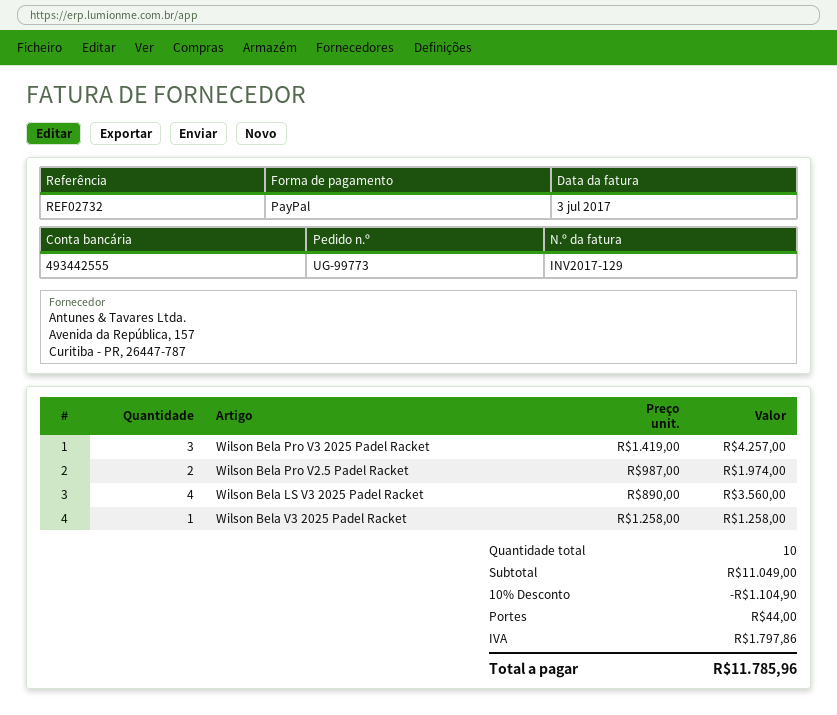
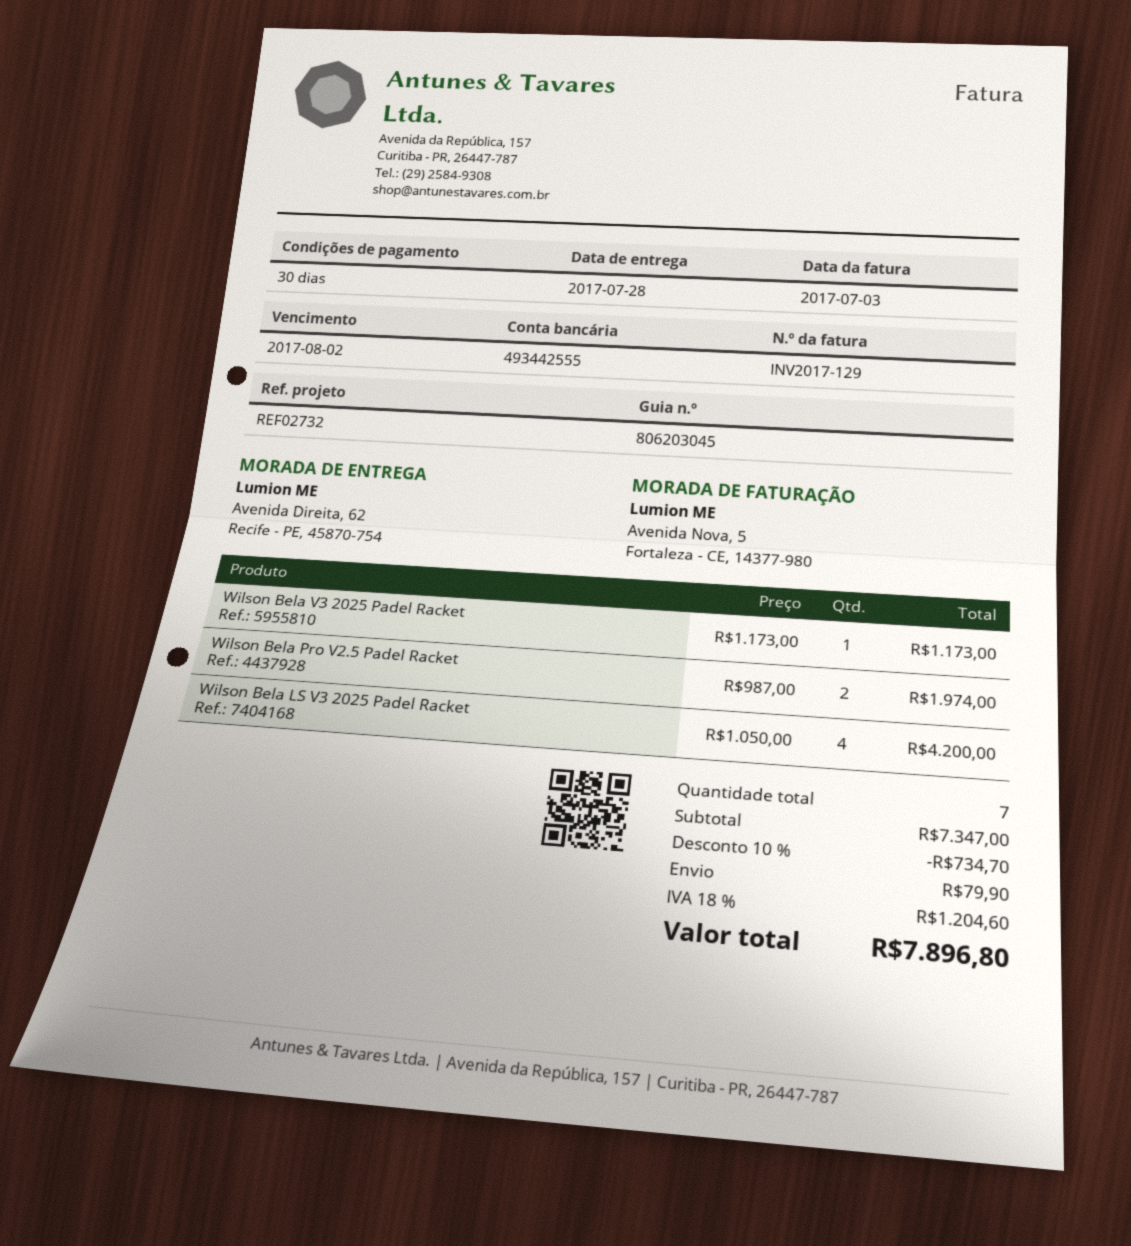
Wilson Bela Pro V3 2025 Padel Racket: 3 x 1419.00 = 4257.00 -> none
Wilson Bela LS V3 2025 Padel Racket: 4 x 890.00 = 3560.00 -> 4 x 1050.00 = 4200.00
Wilson Bela V3 2025 Padel Racket: 1 x 1258.00 = 1258.00 -> 1 x 1173.00 = 1173.00
total quantity: 10 -> 7
subtotal: 11049.00 -> 7347.00
discount: 10% = 1104.90 -> 10% = 734.70
shipping: 44.00 -> 79.90
tax: 1797.86 -> 1204.60
total: 11785.96 -> 7896.80

